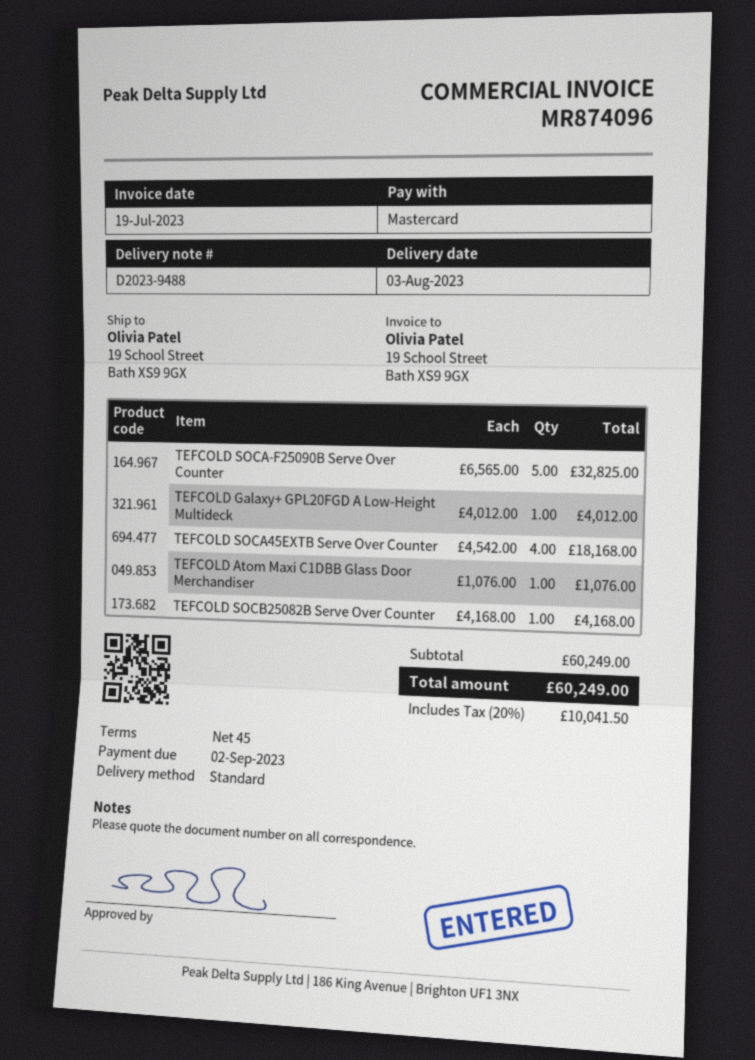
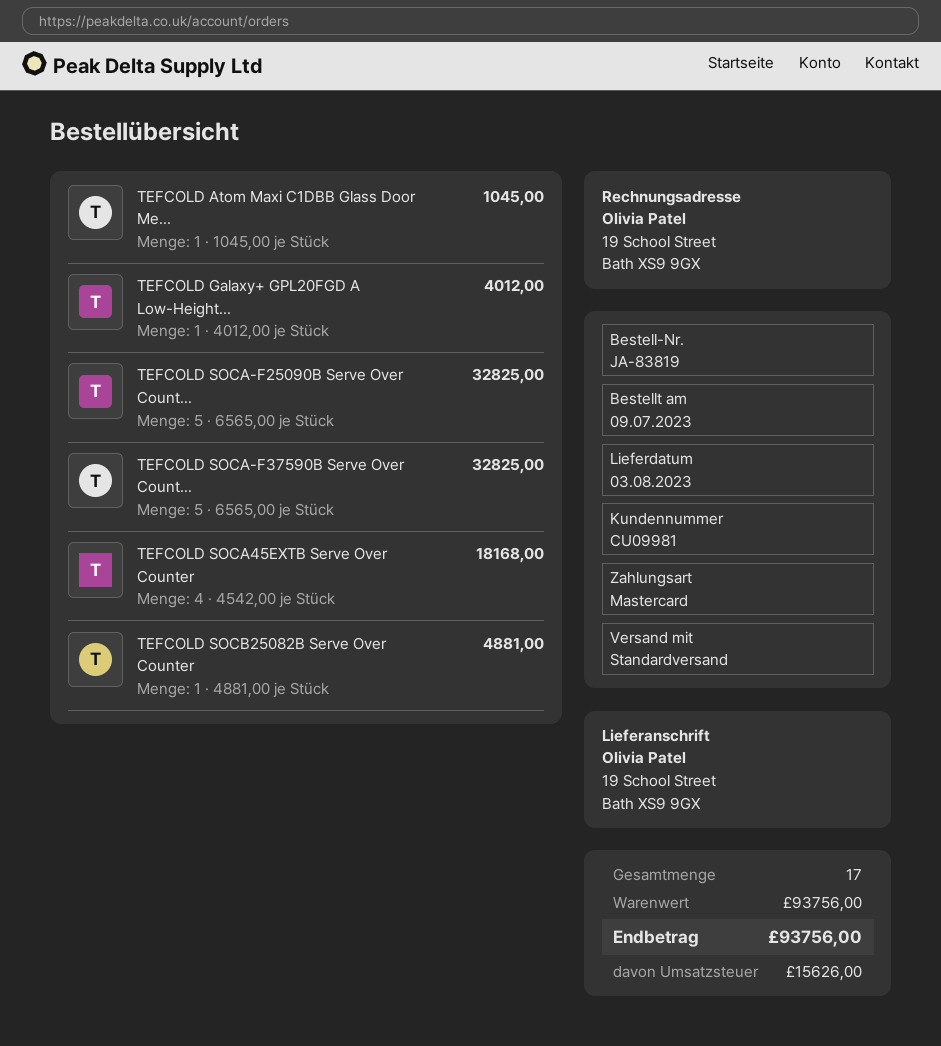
TEFCOLD Atom Maxi C1DBB Glass Door Merchandiser: 1 x 1076.00 = 1076.00 -> 1 x 1045.00 = 1045.00
TEFCOLD SOCB25082B Serve Over Counter: 1 x 4168.00 = 4168.00 -> 1 x 4881.00 = 4881.00
TEFCOLD SOCA-F37590B Serve Over Count...: none -> 5 x 6565.00 = 32825.00
subtotal: 60249.00 -> 93756.00
tax: 10041.50 -> 15626.00
total: 60249.00 -> 93756.00

